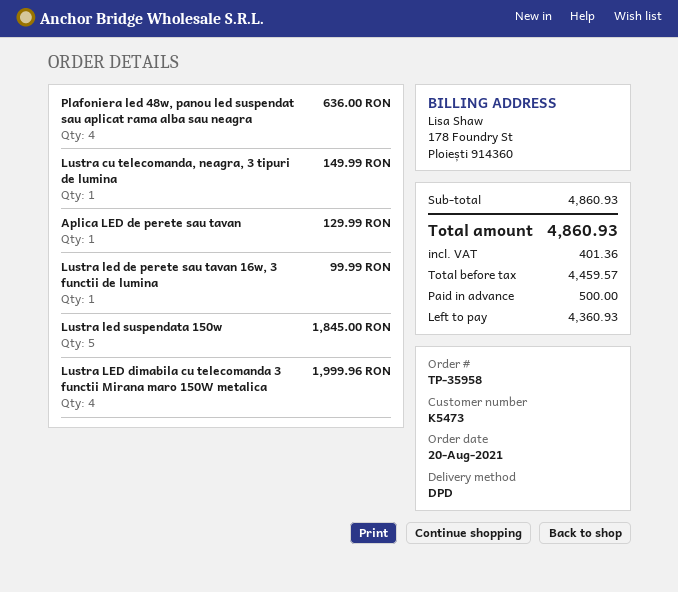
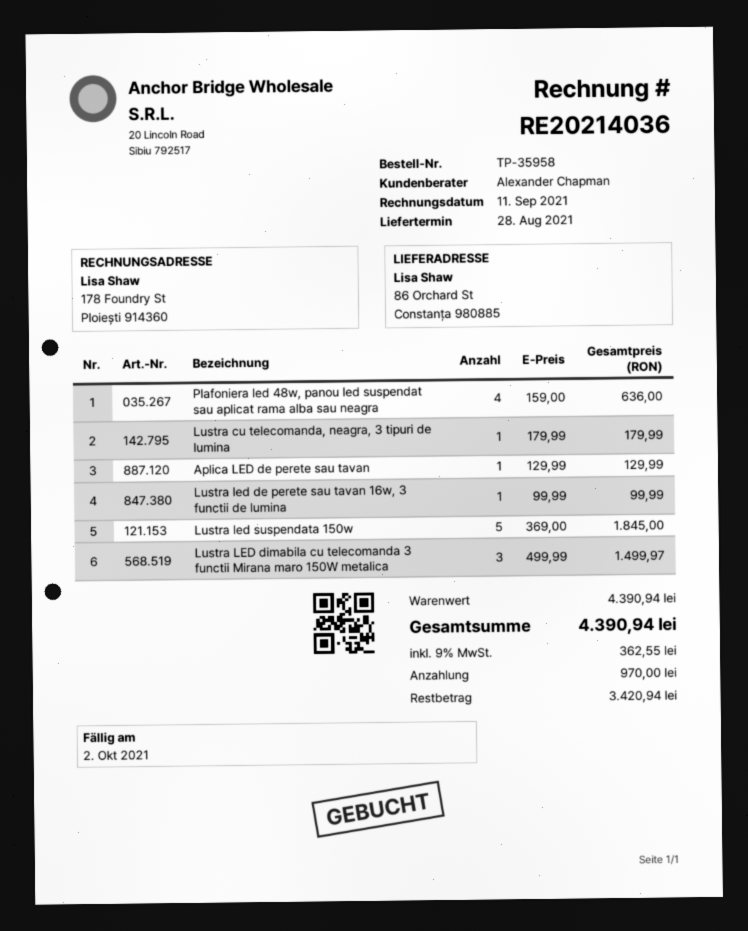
Lustra cu telecomanda, neagra, 3 tipuri de lumina: 1 for 149.99 -> 1 for 179.99
Lustra LED dimabila cu telecomanda 3 functii Mirana maro 150W metalica: 4 for 1999.96 -> 3 for 1499.97
subtotal: 4860.93 -> 4390.94
tax: 401.36 -> 362.55
total: 4860.93 -> 4390.94
deposit: 500.00 -> 970.00
balance: 4360.93 -> 3420.94

